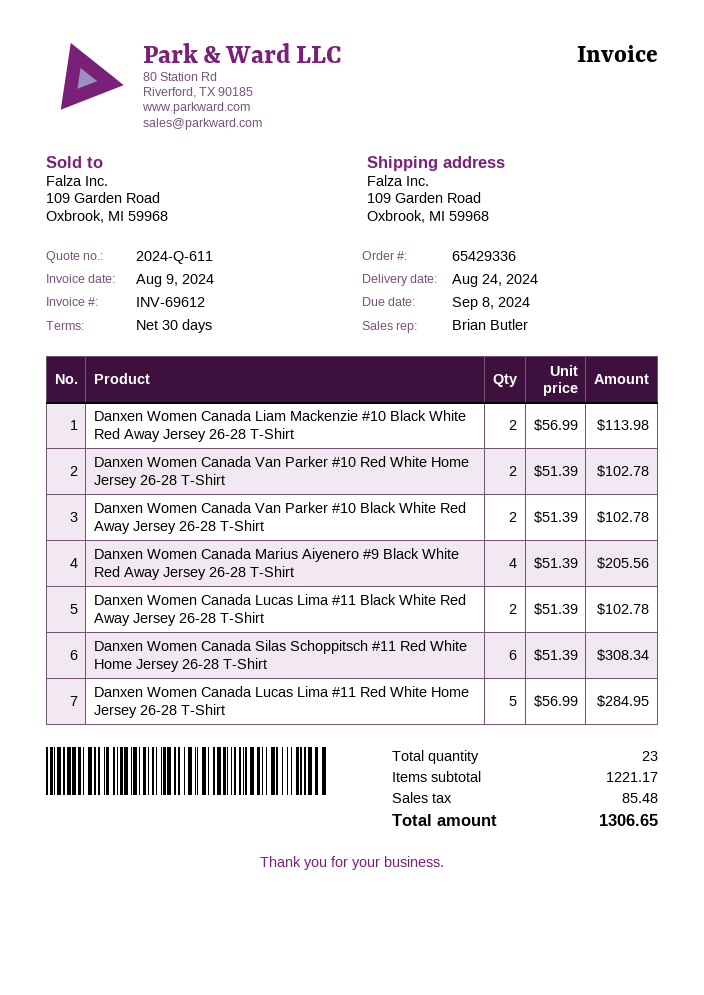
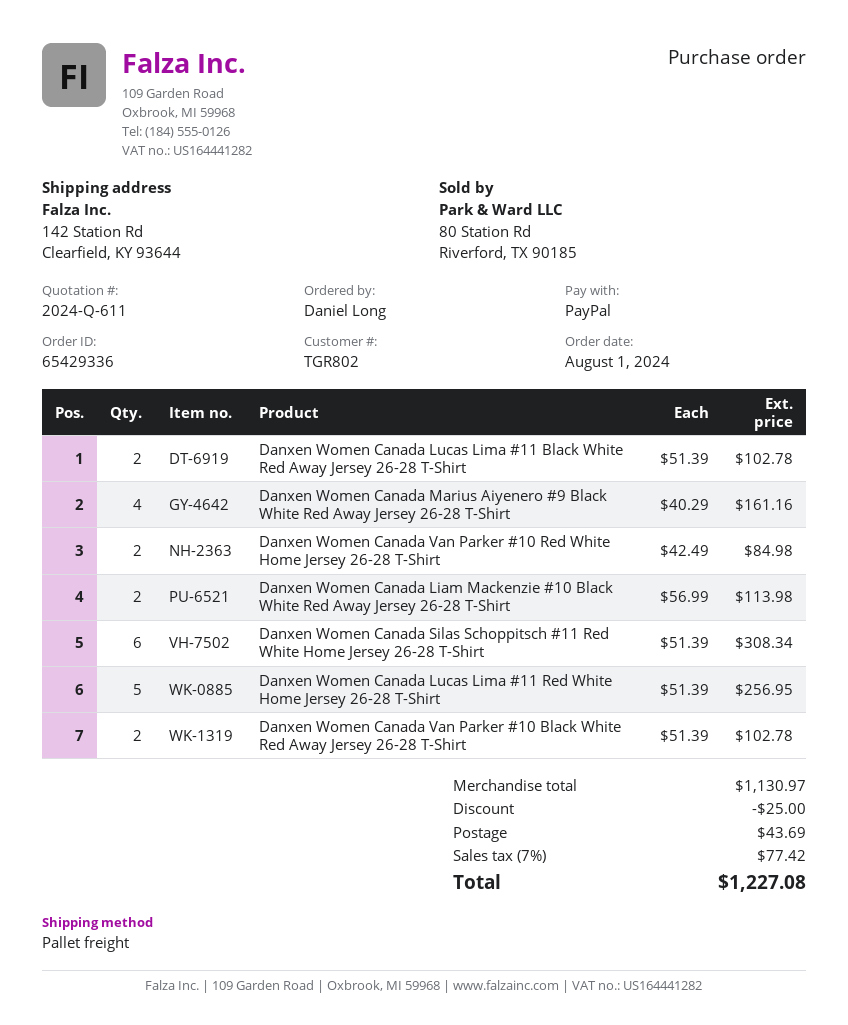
ship to: 109 Garden Road, Oxbrook, MI 59968 -> 142 Station Rd, Clearfield, KY 93644
Danxen Women Canada Van Parker #10 Red White Home Jersey 26-28 T-Shirt: 2 x 51.39 = 102.78 -> 2 x 42.49 = 84.98
Danxen Women Canada Marius Aiyenero #9 Black White Red Away Jersey 26-28 T-Shirt: 4 x 51.39 = 205.56 -> 4 x 40.29 = 161.16
Danxen Women Canada Lucas Lima #11 Red White Home Jersey 26-28 T-Shirt: 5 x 56.99 = 284.95 -> 5 x 51.39 = 256.95
subtotal: 1221.17 -> 1130.97
discount: none -> 25.00
shipping: none -> 43.69
tax: 85.48 -> 77.42
total: 1306.65 -> 1227.08

